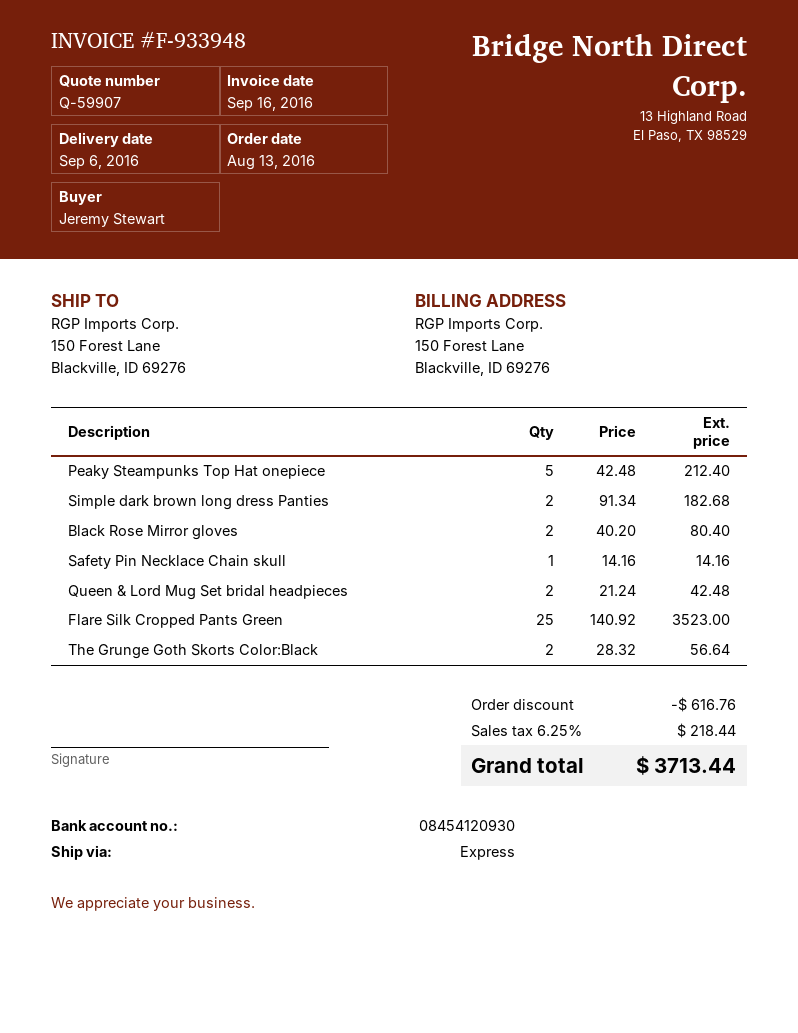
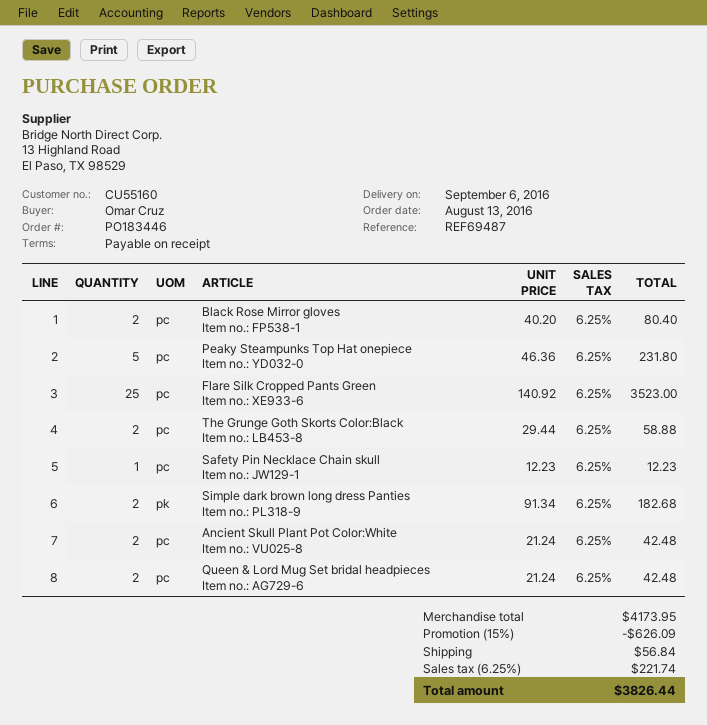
ordered by: Jeremy Stewart -> Omar Cruz
Peaky Steampunks Top Hat onepiece: 5 x 42.48 = 212.40 -> 5 x 46.36 = 231.80
Safety Pin Necklace Chain skull: 1 x 14.16 = 14.16 -> 1 x 12.23 = 12.23
The Grunge Goth Skorts Color:Black: 2 x 28.32 = 56.64 -> 2 x 29.44 = 58.88
Ancient Skull Plant Pot Color:White: none -> 2 x 21.24 = 42.48
discount: 616.76 -> 626.09
shipping: none -> 56.84
tax: 6.25% = 218.44 -> 6.25% = 221.74
total: 3713.44 -> 3826.44

